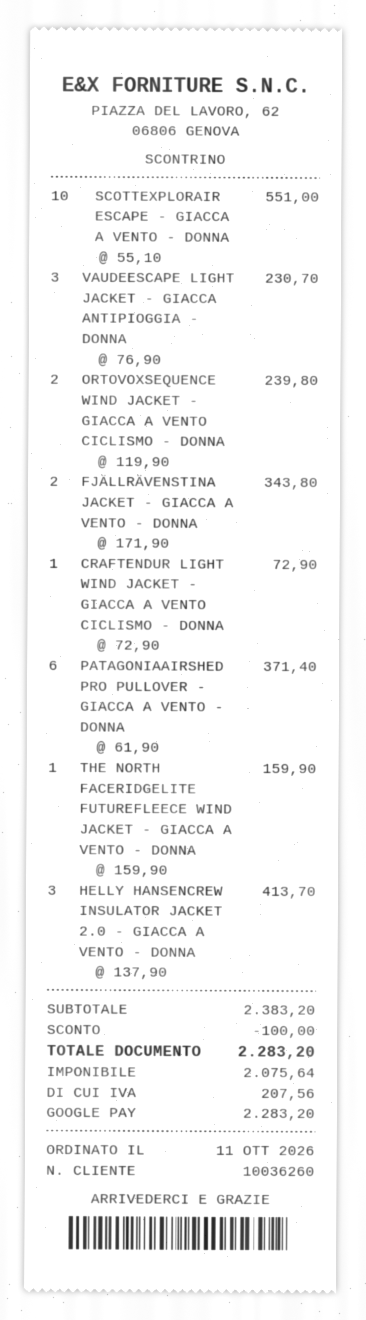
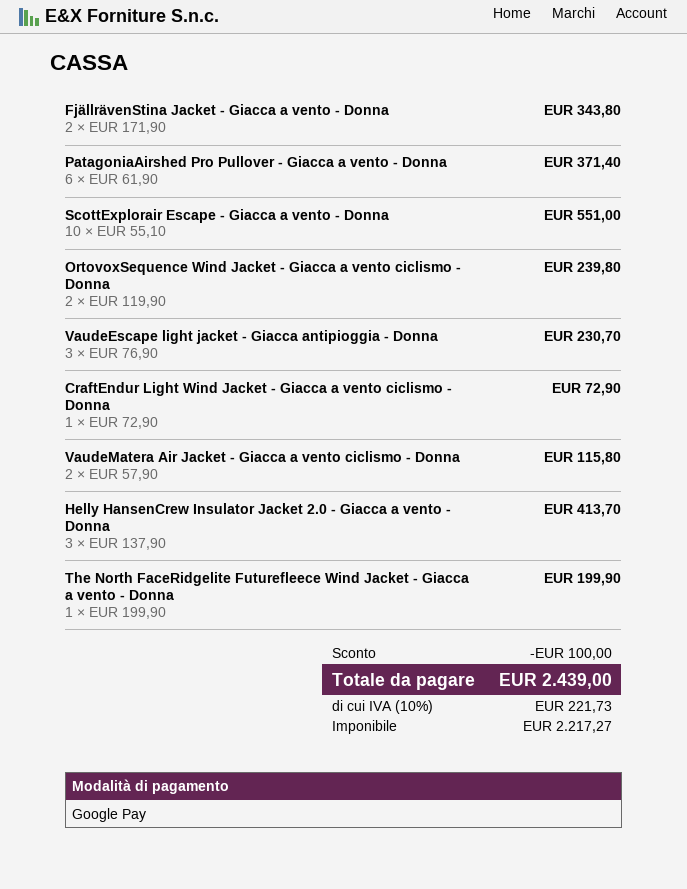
THE NORTH FACERIDGELITE FUTUREFLEECE WIND JACKET - GIACCA A VENTO - DONNA: 1 x 159.90 = 159.90 -> 1 x 199.90 = 199.90
VaudeMatera Air Jacket - Giacca a vento ciclismo - Donna: none -> 2 x 57.90 = 115.80
net: 2075.64 -> 2217.27
tax: 207.56 -> 221.73
total: 2283.20 -> 2439.00

